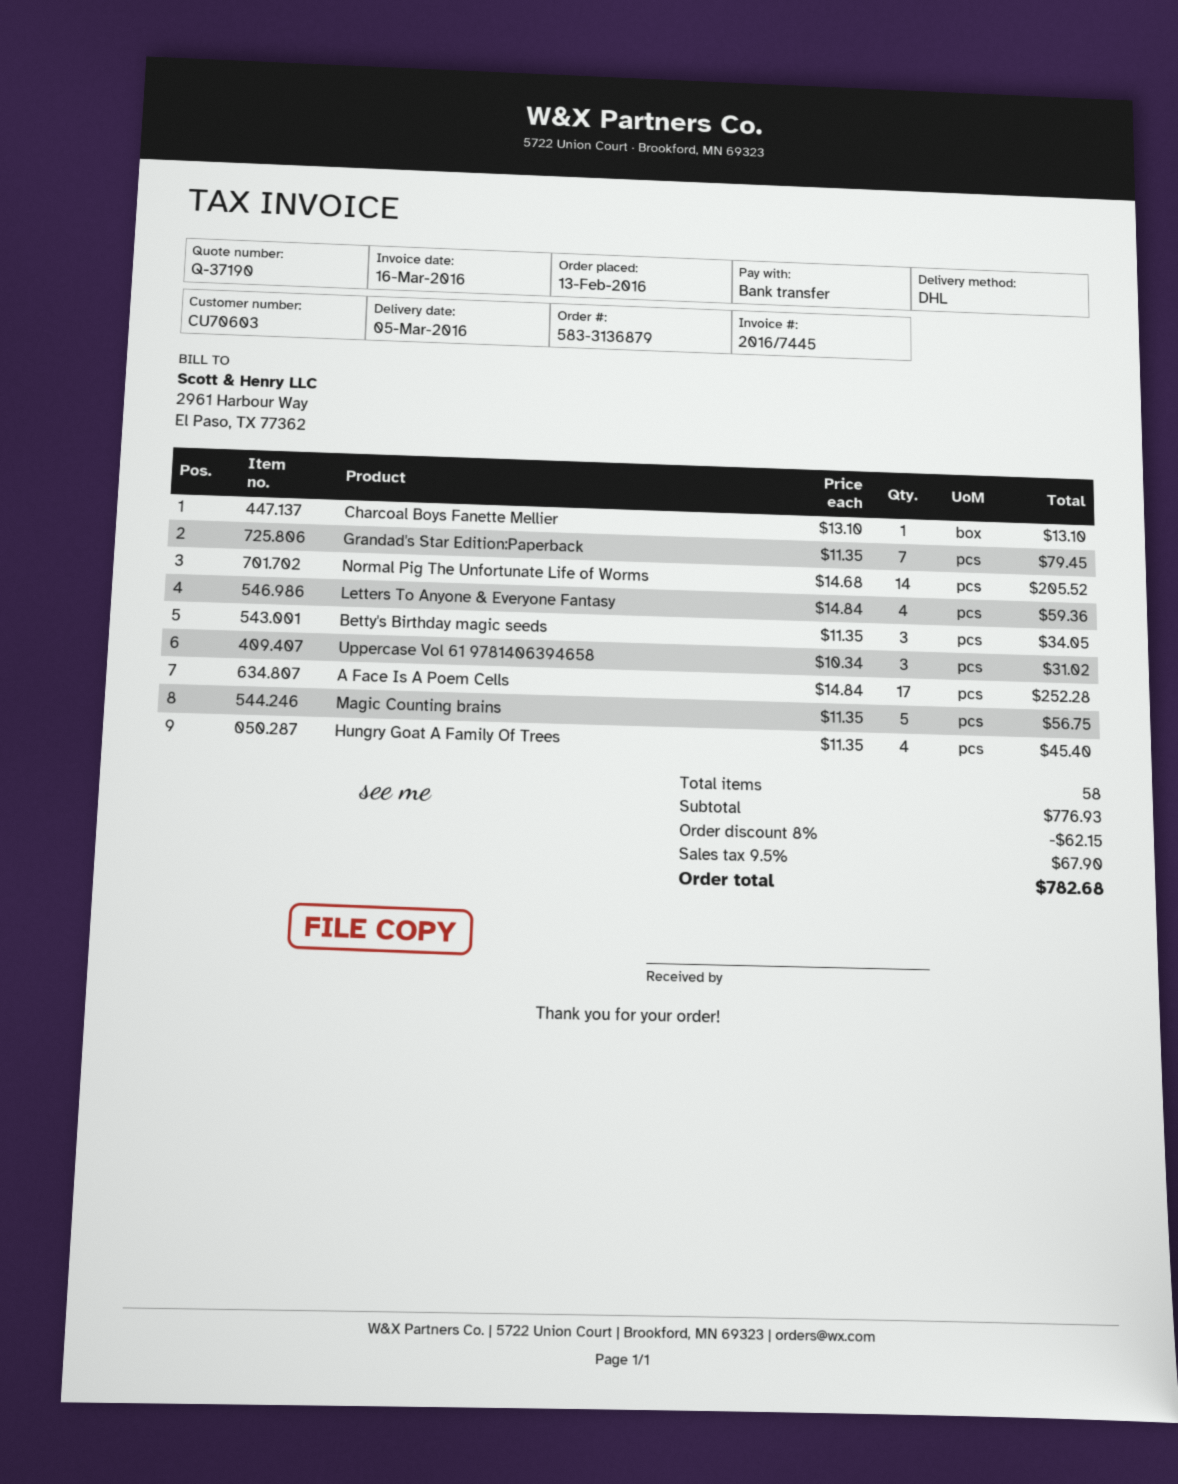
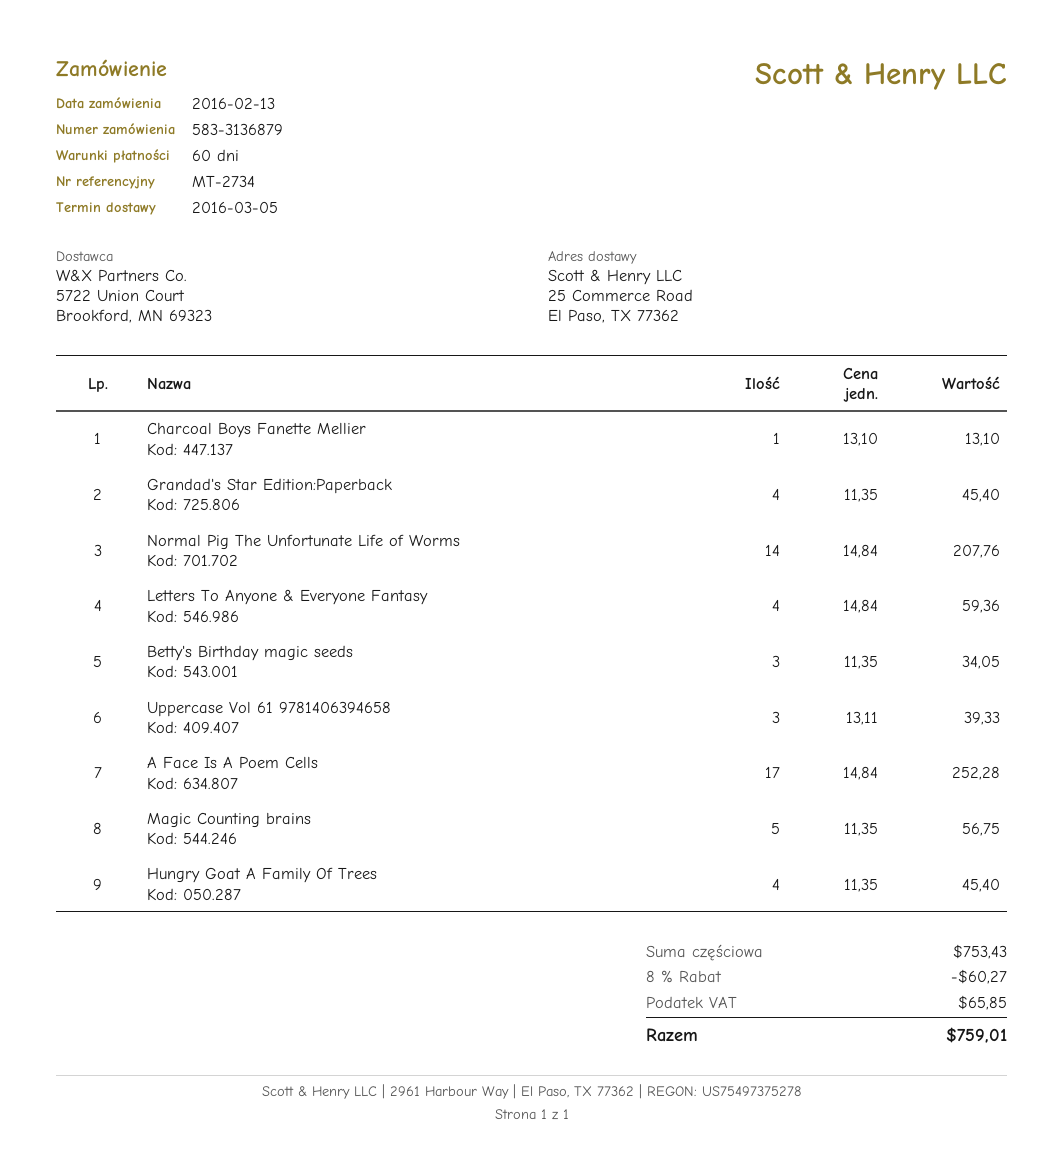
Grandad's Star Edition:Paperback: 7 x 11.35 = 79.45 -> 4 x 11.35 = 45.40
Normal Pig The Unfortunate Life of Worms: 14 x 14.68 = 205.52 -> 14 x 14.84 = 207.76
Uppercase Vol 61 9781406394658: 3 x 10.34 = 31.02 -> 3 x 13.11 = 39.33
subtotal: 776.93 -> 753.43
discount: 8% = 62.15 -> 8% = 60.27
tax: 67.90 -> 65.85
total: 782.68 -> 759.01

